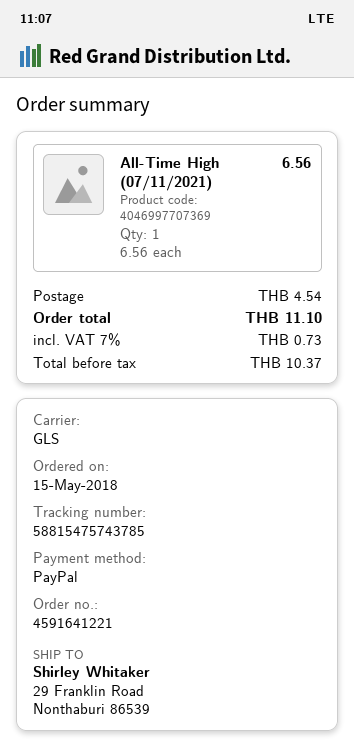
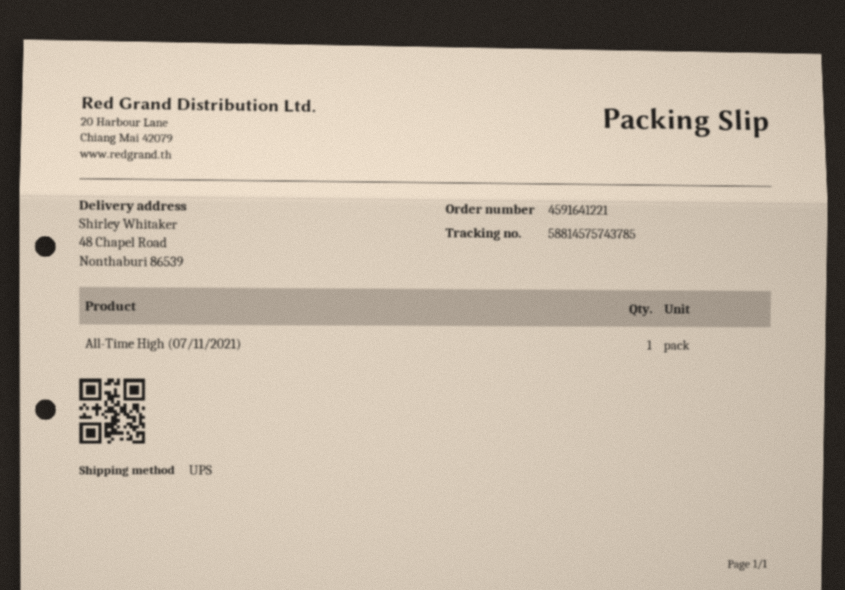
shipping method: GLS -> UPS
tracking number: 58815475743785 -> 58814575743785
ship to: 29 Franklin Road, Nonthaburi 86539 -> 48 Chapel Road, Nonthaburi 86539

